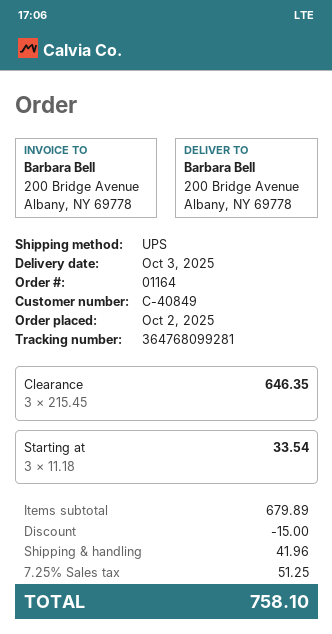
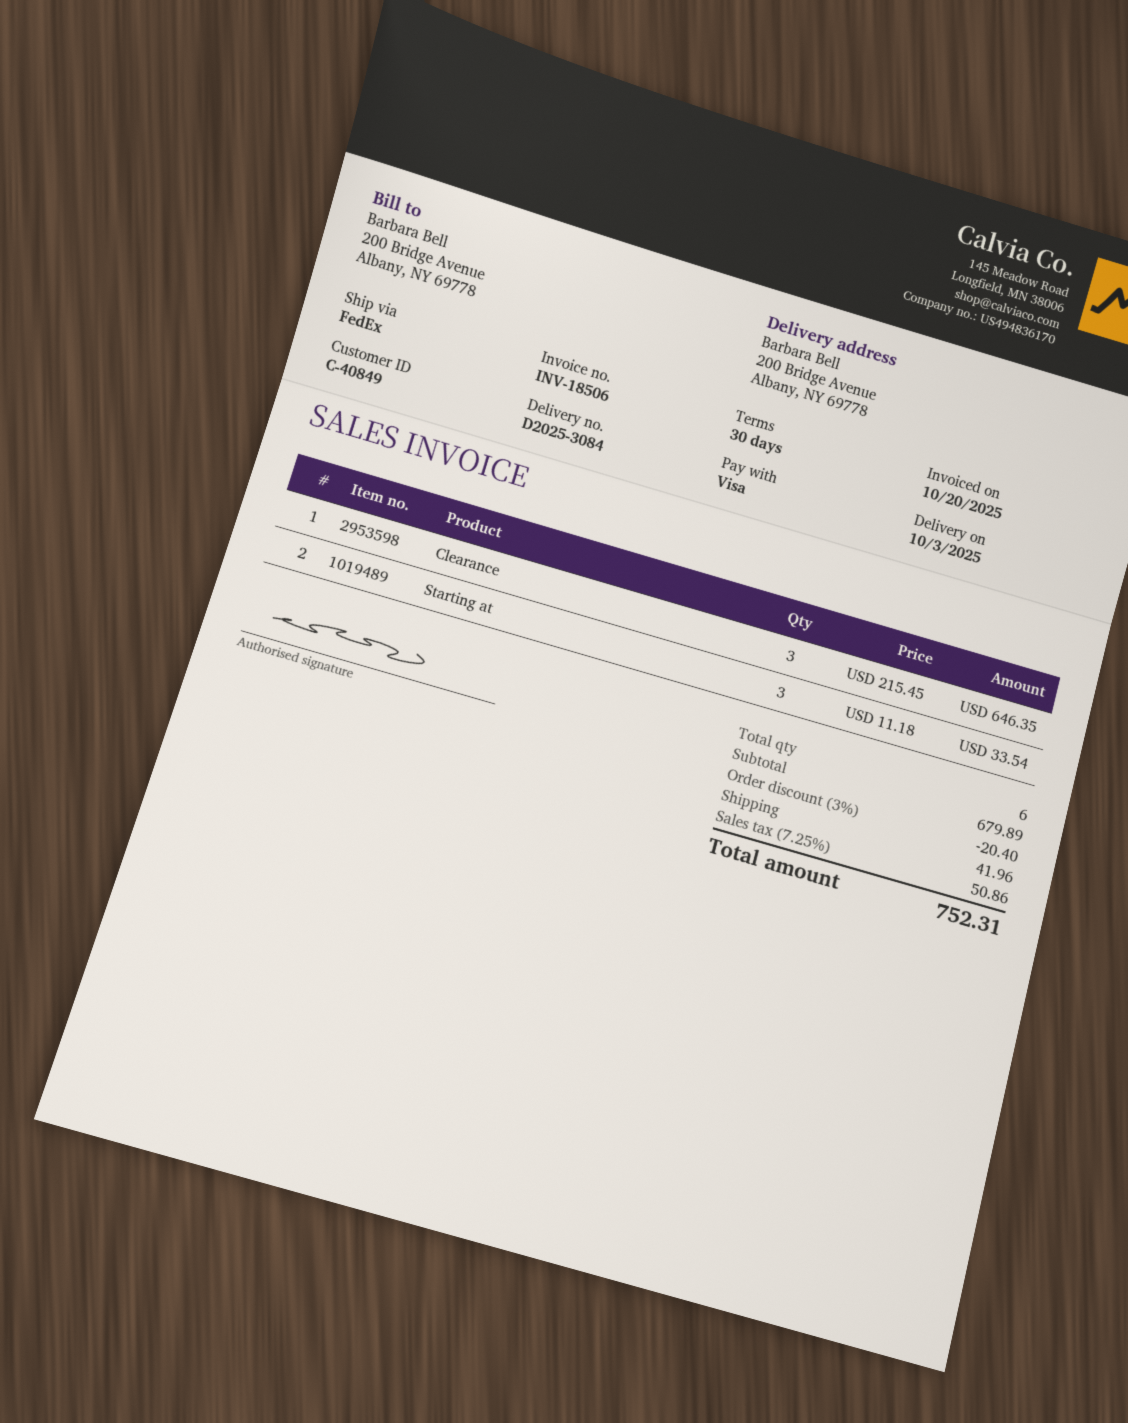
shipping method: UPS -> FedEx
discount: 15.00 -> 20.40
tax: 7.25% = 51.25 -> 7.25% = 50.86
total: 758.10 -> 752.31

